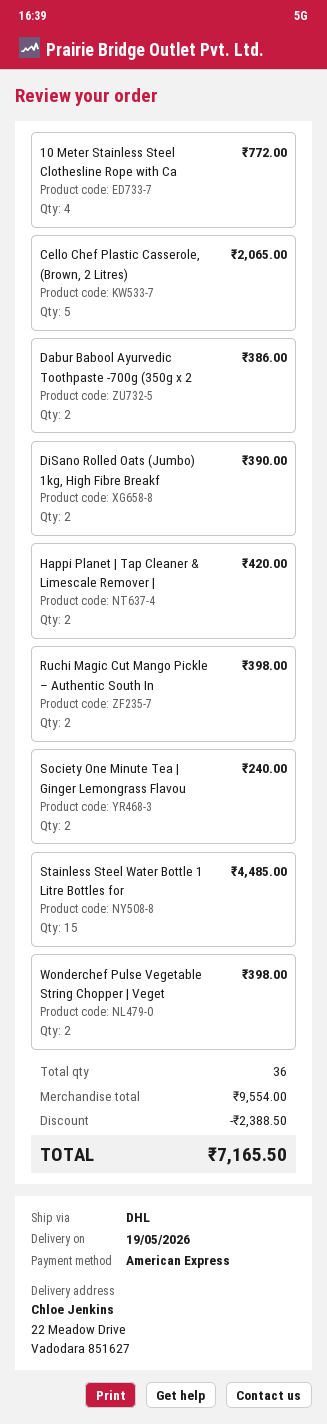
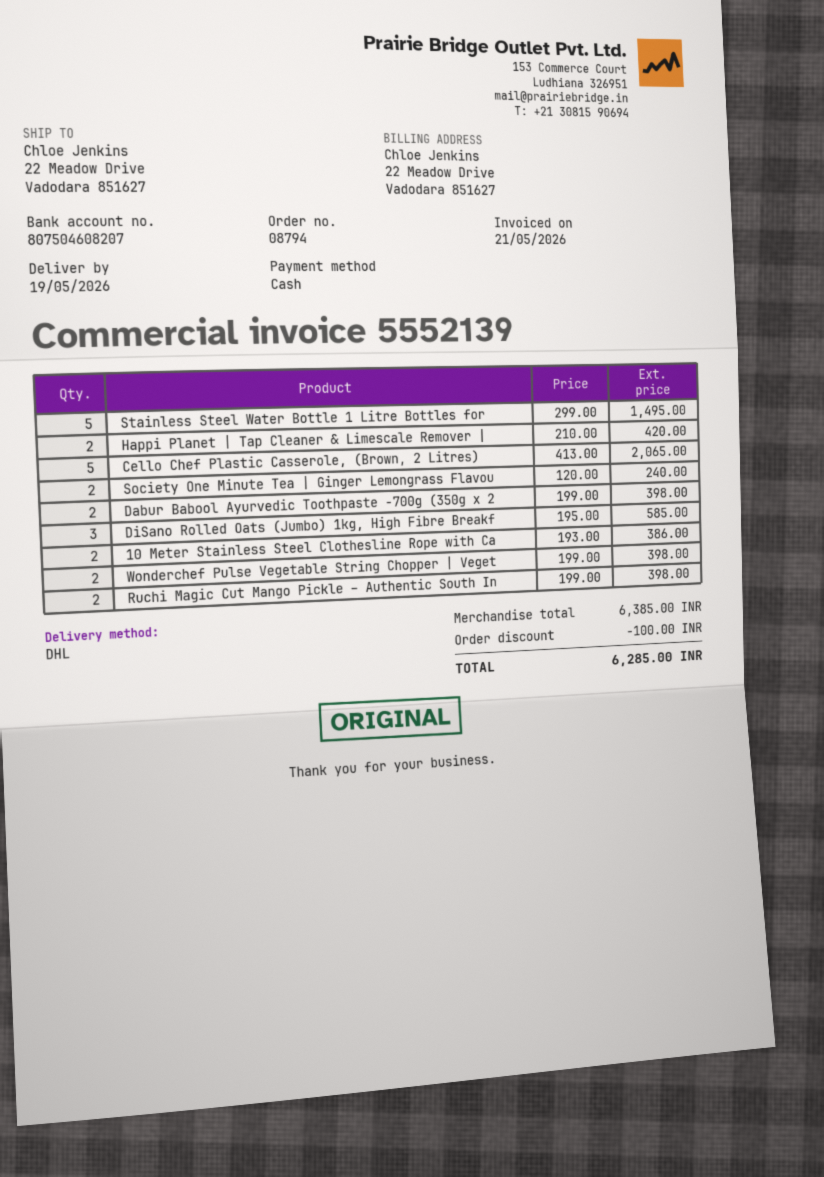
payment method: American Express -> cash
10 Meter Stainless Steel Clothesline Rope with Ca: 4 for 772.00 -> 2 for 386.00
Dabur Babool Ayurvedic Toothpaste -700g (350g x 2: 2 for 386.00 -> 2 for 398.00
DiSano Rolled Oats (Jumbo) 1kg, High Fibre Breakf: 2 for 390.00 -> 3 for 585.00
Stainless Steel Water Bottle 1 Litre Bottles for: 15 for 4485.00 -> 5 for 1495.00
subtotal: 9554.00 -> 6385.00
discount: 2388.50 -> 100.00
total: 7165.50 -> 6285.00

